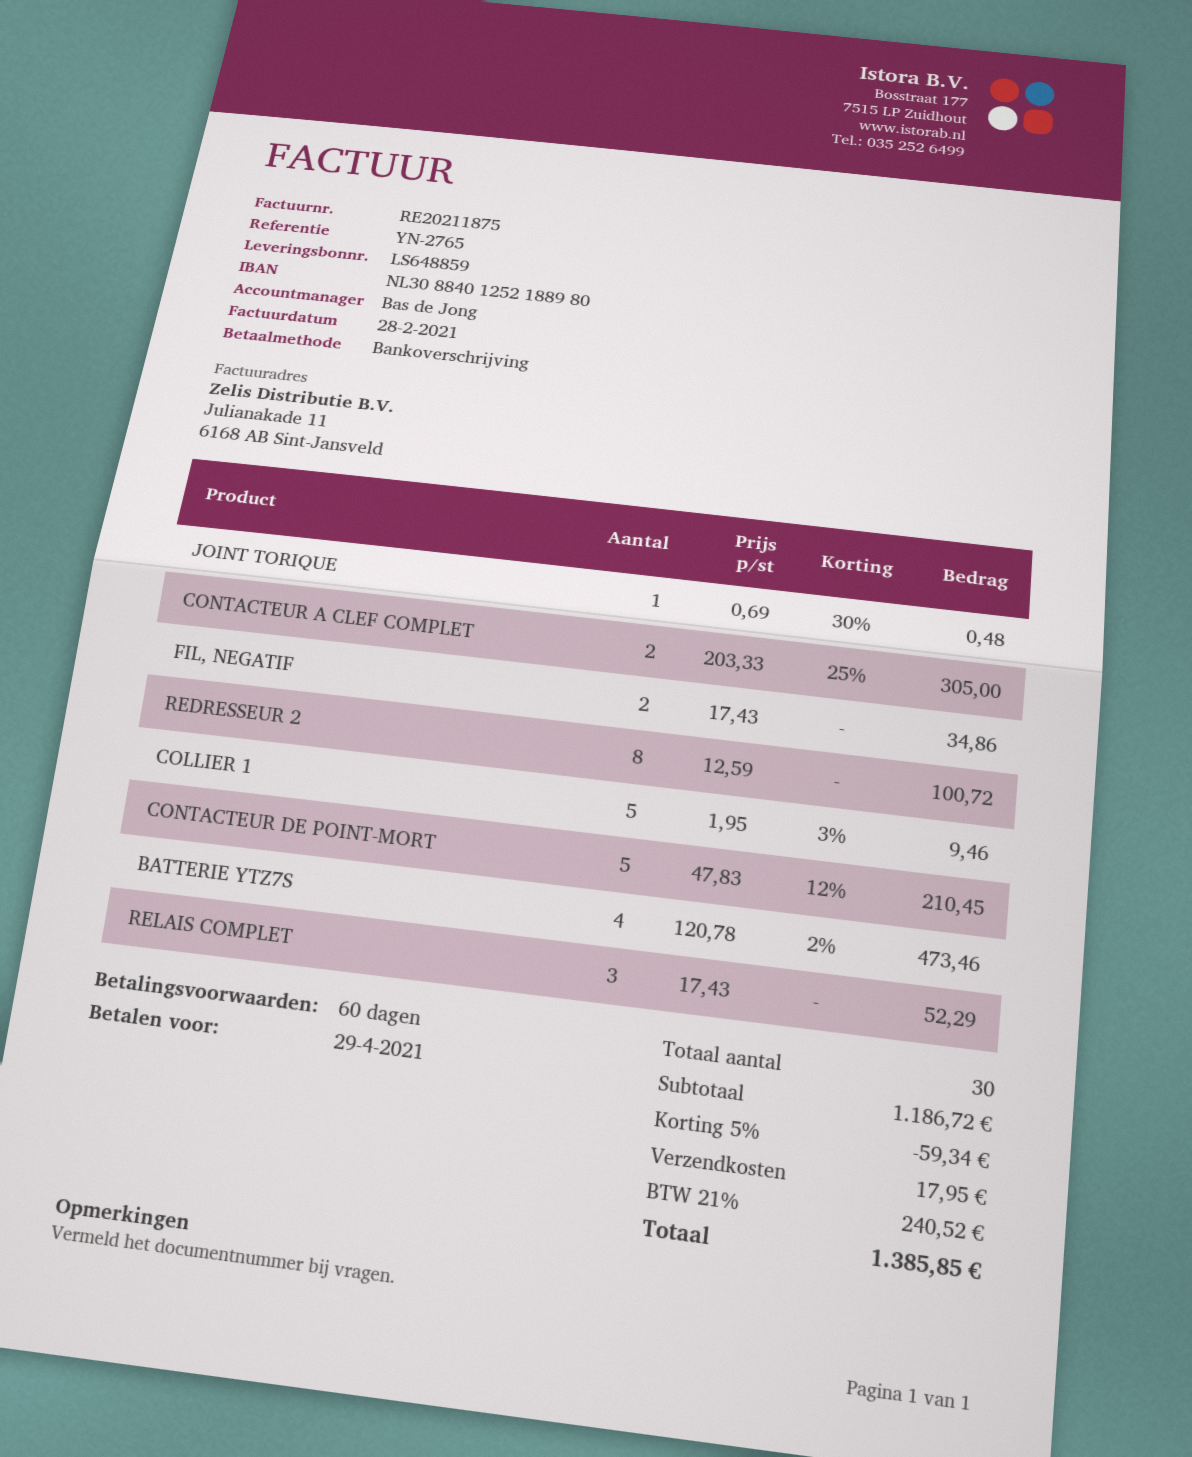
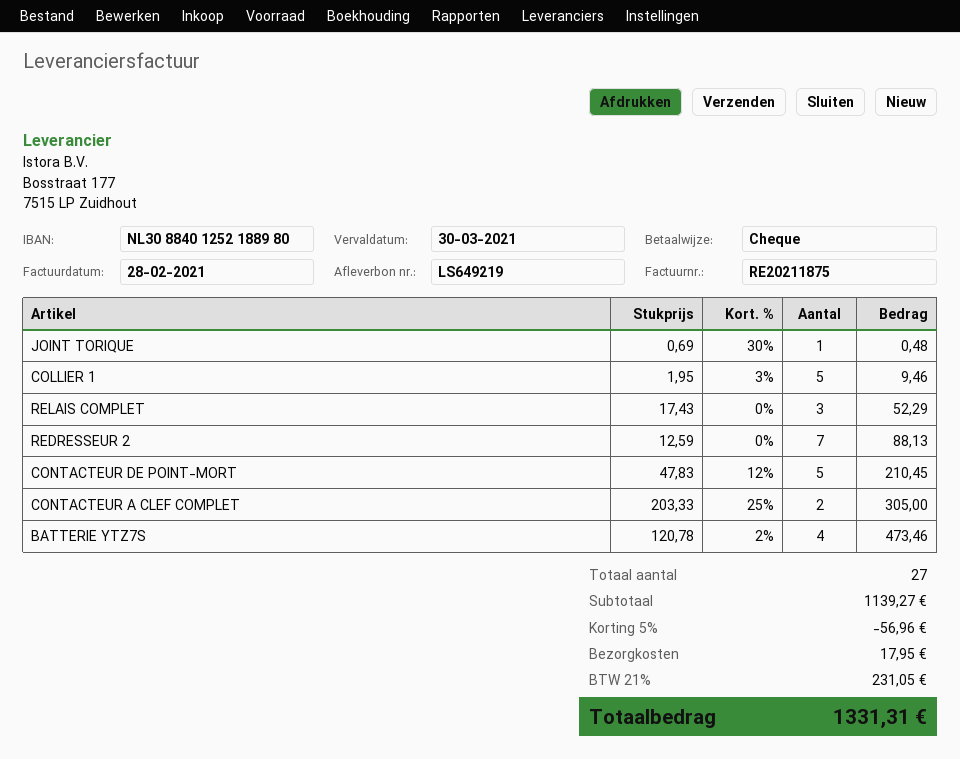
delivery note number: LS648859 -> LS649219
due date: 2021-04-29 -> 2021-03-30
payment method: bank transfer -> cheque
FIL, NEGATIF: 2 x 17.43 = 34.86 -> none
REDRESSEUR 2: 8 x 12.59 = 100.72 -> 7 x 12.59 = 88.13
total quantity: 30 -> 27
subtotal: 1186.72 -> 1139.27
discount: 5% = 59.34 -> 5% = 56.96
tax: 21% = 240.52 -> 21% = 231.05
total: 1385.85 -> 1331.31

